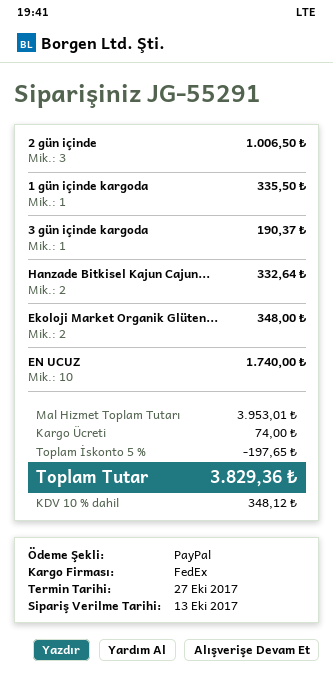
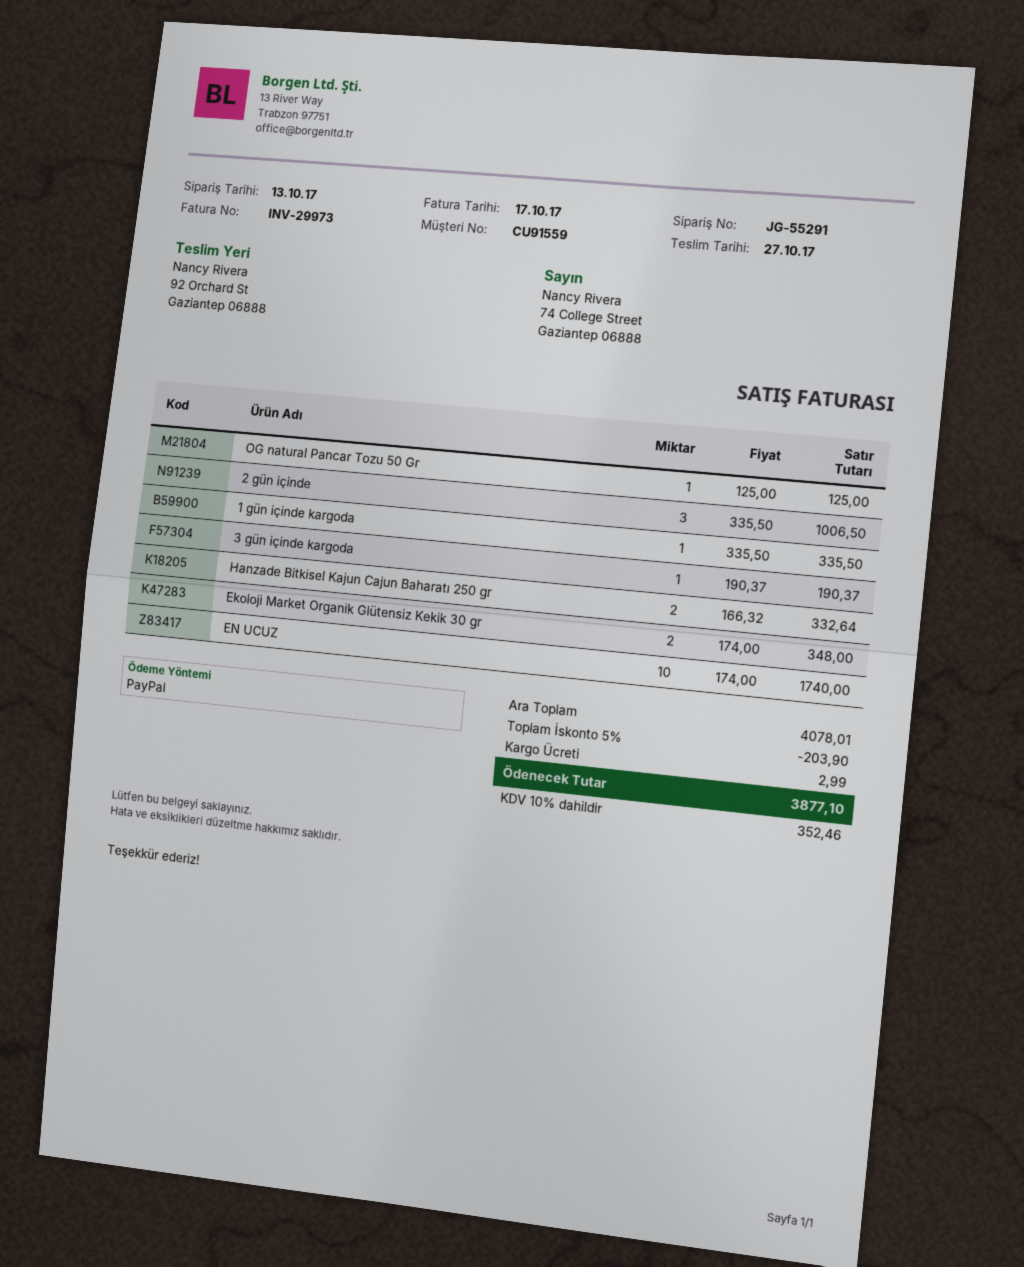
OG natural Pancar Tozu 50 Gr: none -> 1 for 125.00
subtotal: 3953.01 -> 4078.01
discount: 5% = 197.65 -> 5% = 203.90
shipping: 74.00 -> 2.99
tax: 10% = 348.12 -> 10% = 352.46
total: 3829.36 -> 3877.10

